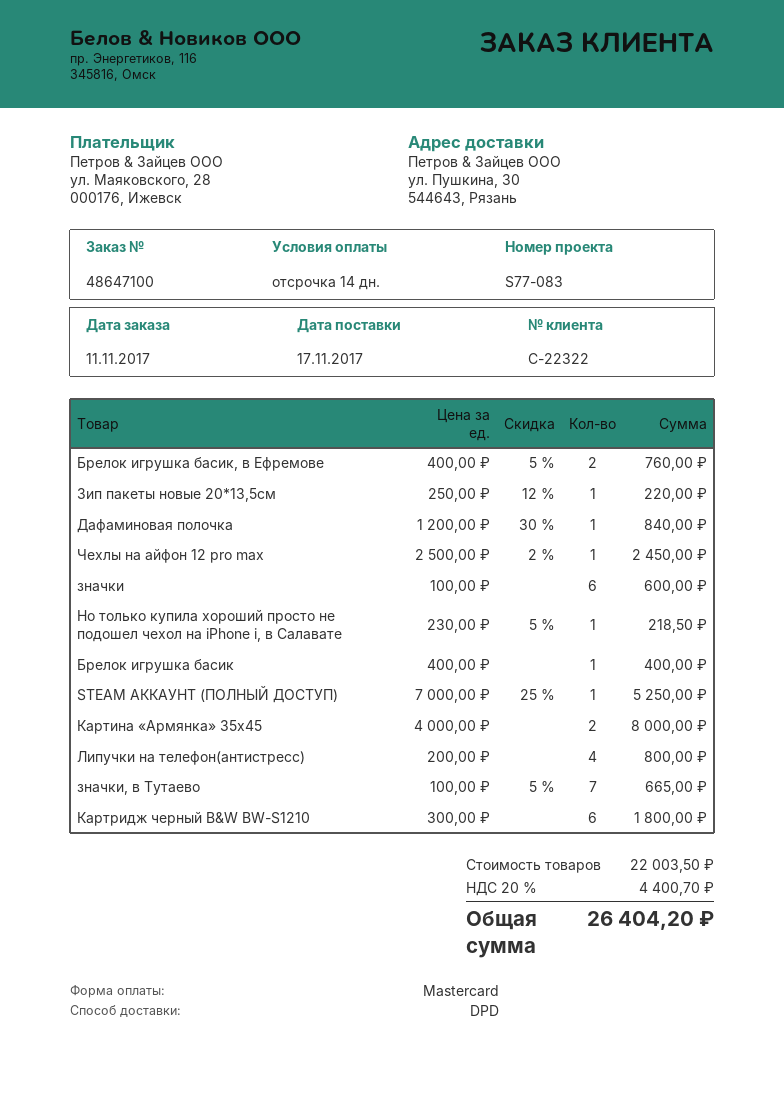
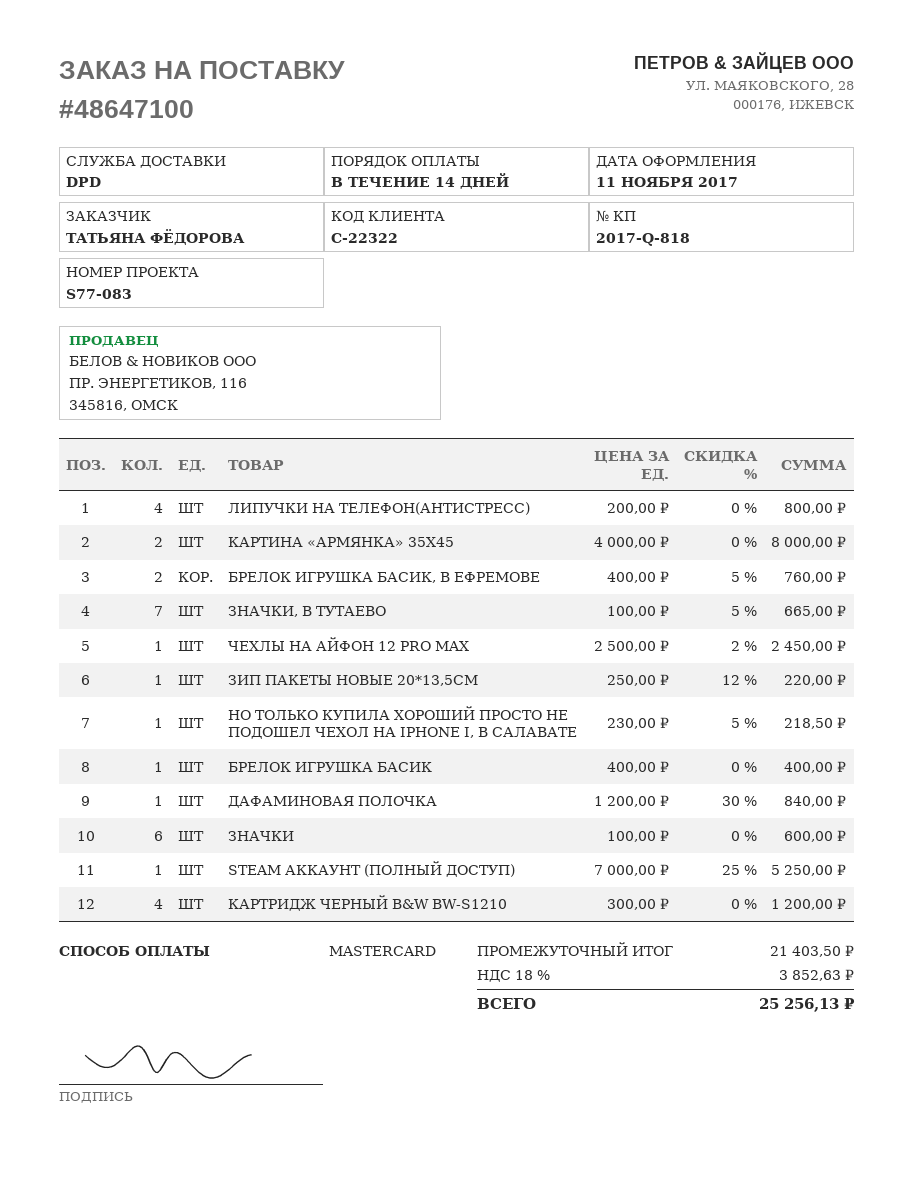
Картридж черный B&W BW-S1210: 6 x 300.00 = 1800.00 -> 4 x 300.00 = 1200.00
subtotal: 22003.50 -> 21403.50
tax: 20% = 4400.70 -> 18% = 3852.63
total: 26404.20 -> 25256.13

